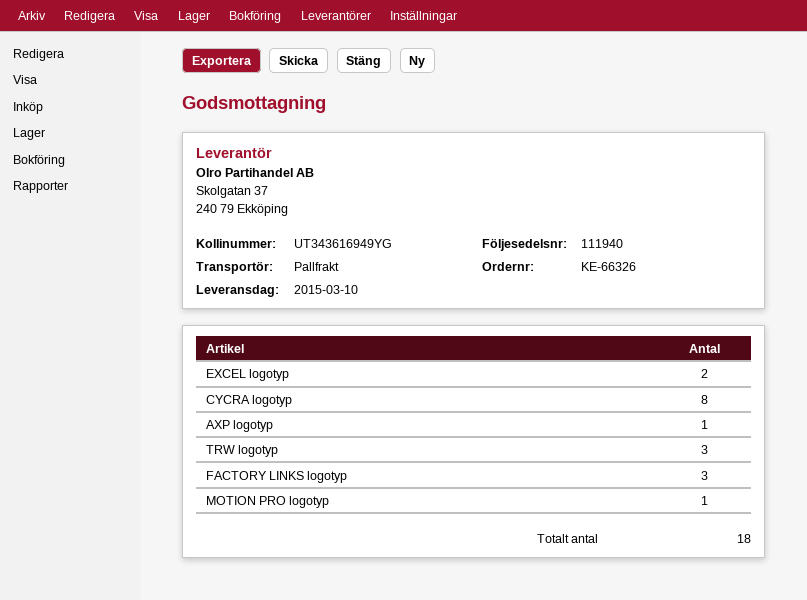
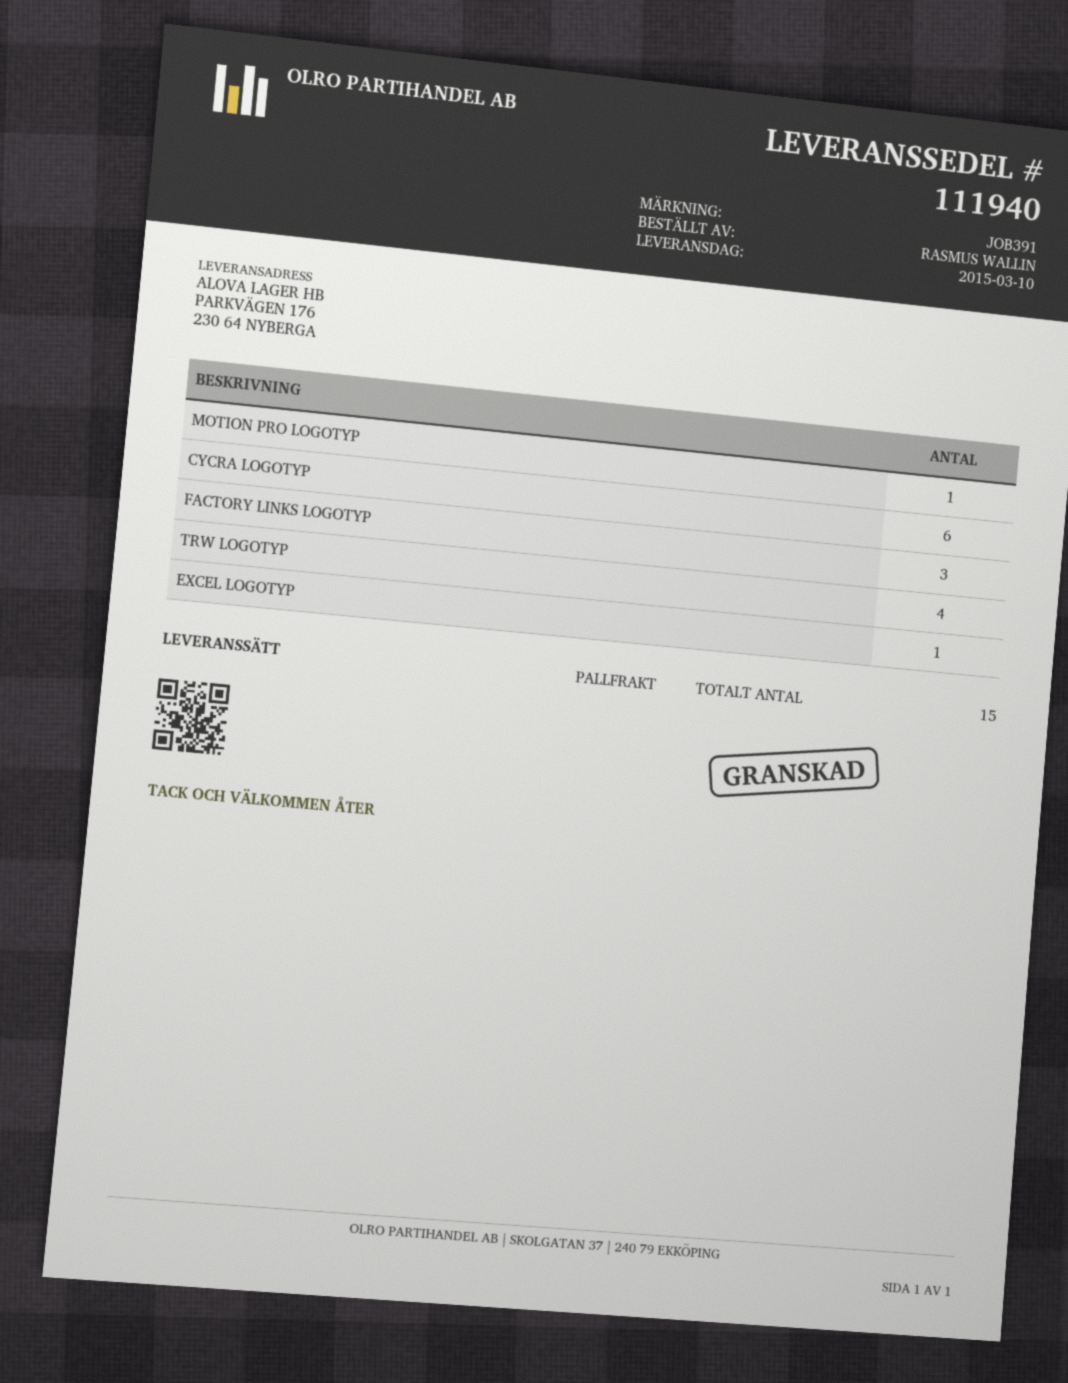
EXCEL logotyp: 2 -> 1
CYCRA logotyp: 8 -> 6
AXP logotyp: 1 -> none
TRW logotyp: 3 -> 4
total quantity: 18 -> 15

